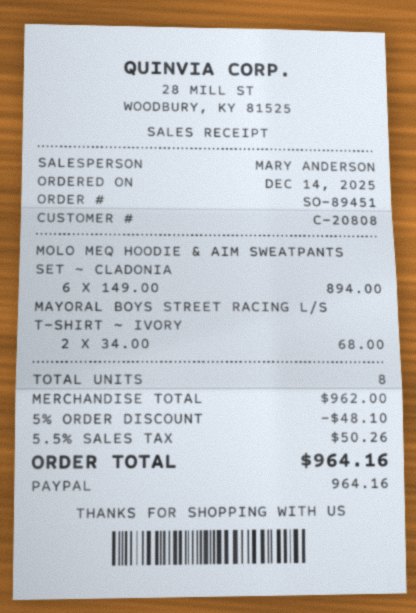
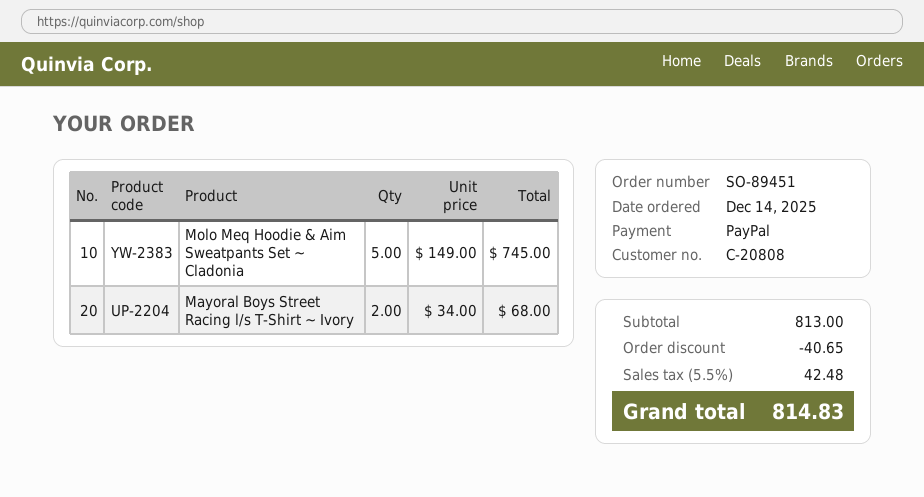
MOLO MEQ HOODIE & AIM SWEATPANTS SET ~ CLADONIA: 6 x 149.00 = 894.00 -> 5 x 149.00 = 745.00
subtotal: 962.00 -> 813.00
discount: 48.10 -> 40.65
tax: 5.5% = 50.26 -> 5.5% = 42.48
total: 964.16 -> 814.83

